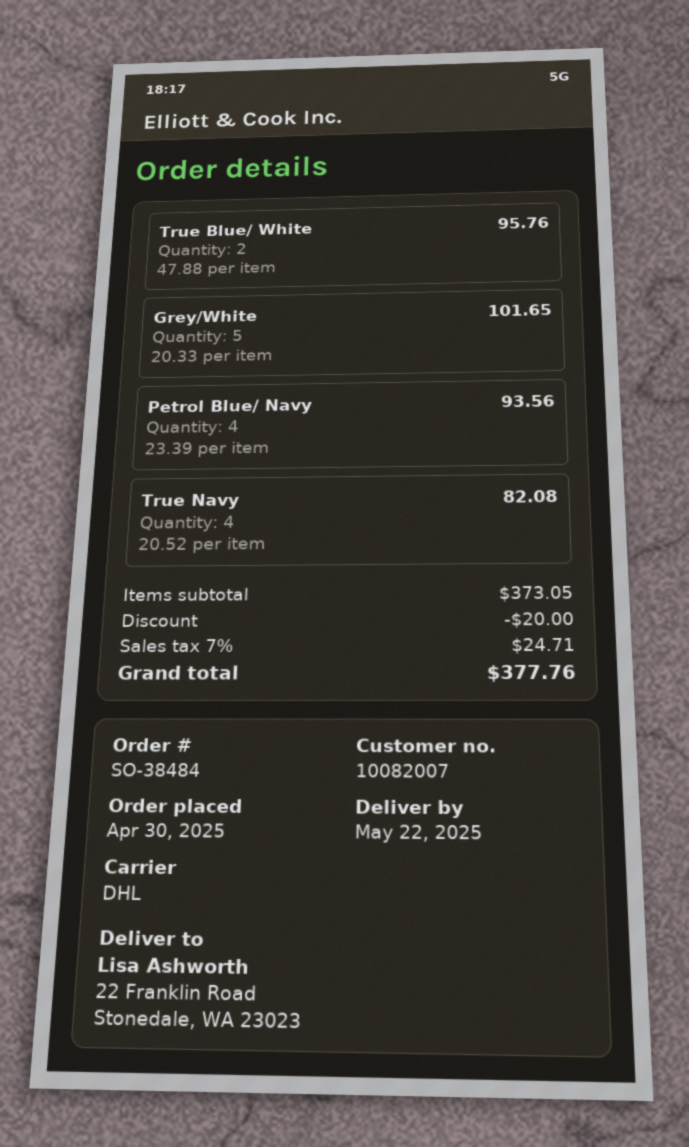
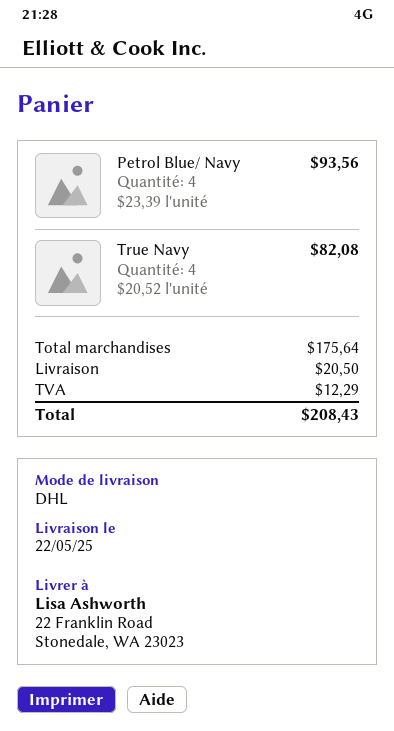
True Blue/ White: 2 x 47.88 = 95.76 -> none
Grey/White: 5 x 20.33 = 101.65 -> none
subtotal: 373.05 -> 175.64
discount: 20.00 -> none
shipping: none -> 20.50
tax: 24.71 -> 12.29
total: 377.76 -> 208.43

